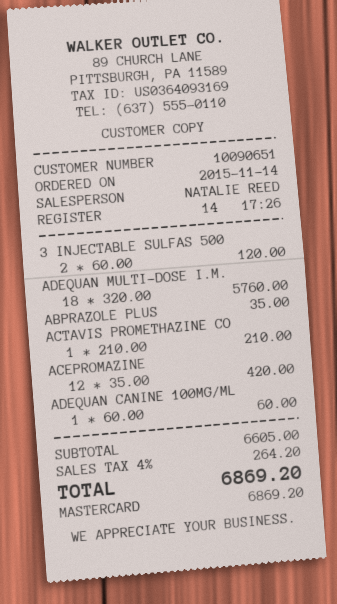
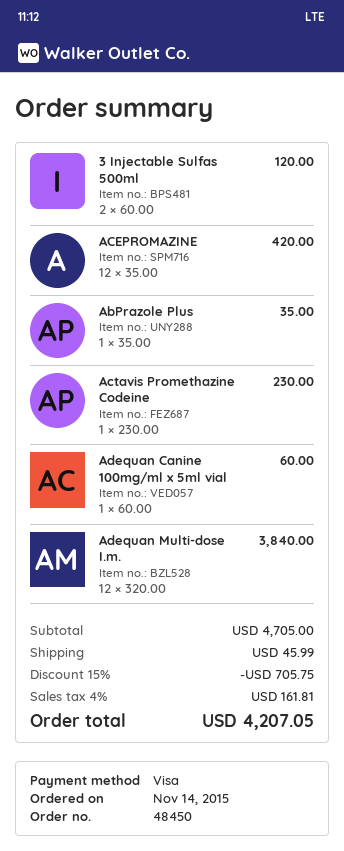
payment method: Mastercard -> Visa
ADEQUAN MULTI-DOSE I.M.: 18 x 320.00 = 5760.00 -> 12 x 320.00 = 3840.00
ACTAVIS PROMETHAZINE CO: 1 x 210.00 = 210.00 -> 1 x 230.00 = 230.00
subtotal: 6605.00 -> 4705.00
discount: none -> 15% = 705.75
shipping: none -> 45.99
tax: 4% = 264.20 -> 4% = 161.81
total: 6869.20 -> 4207.05

